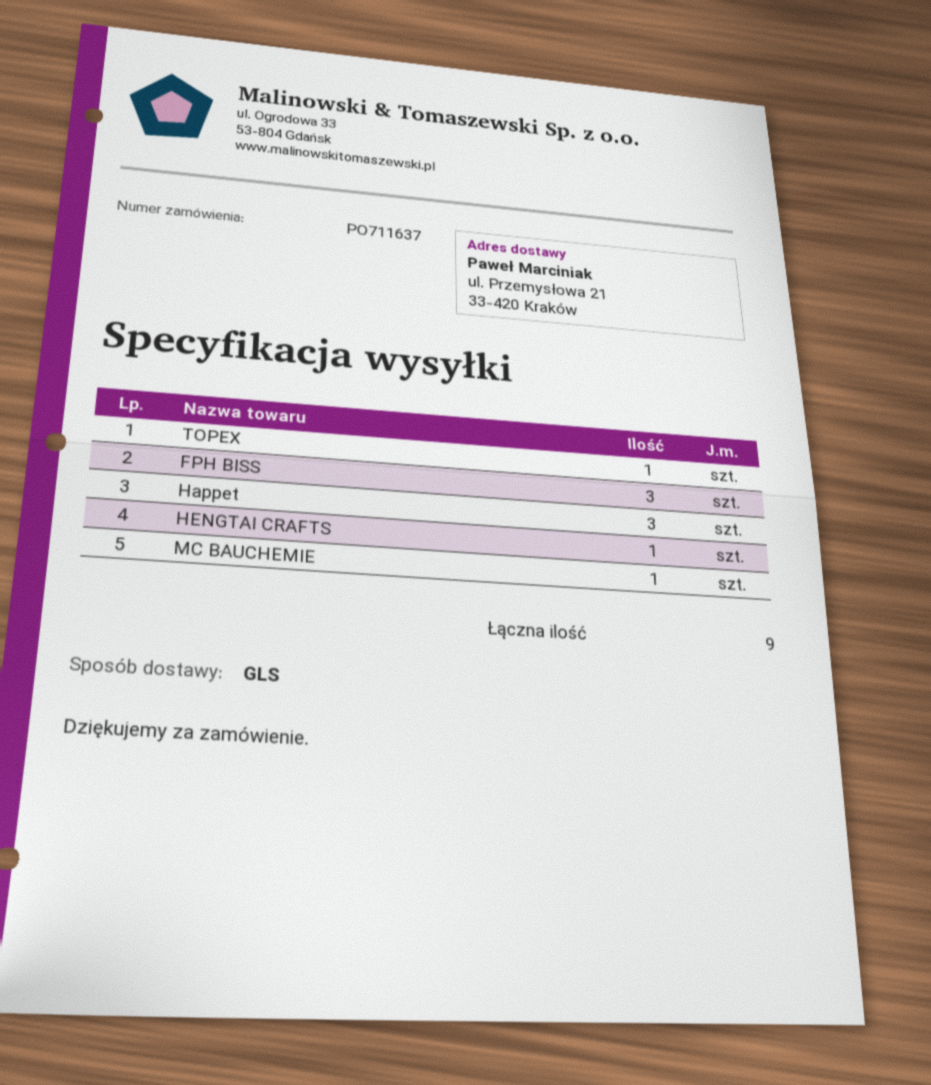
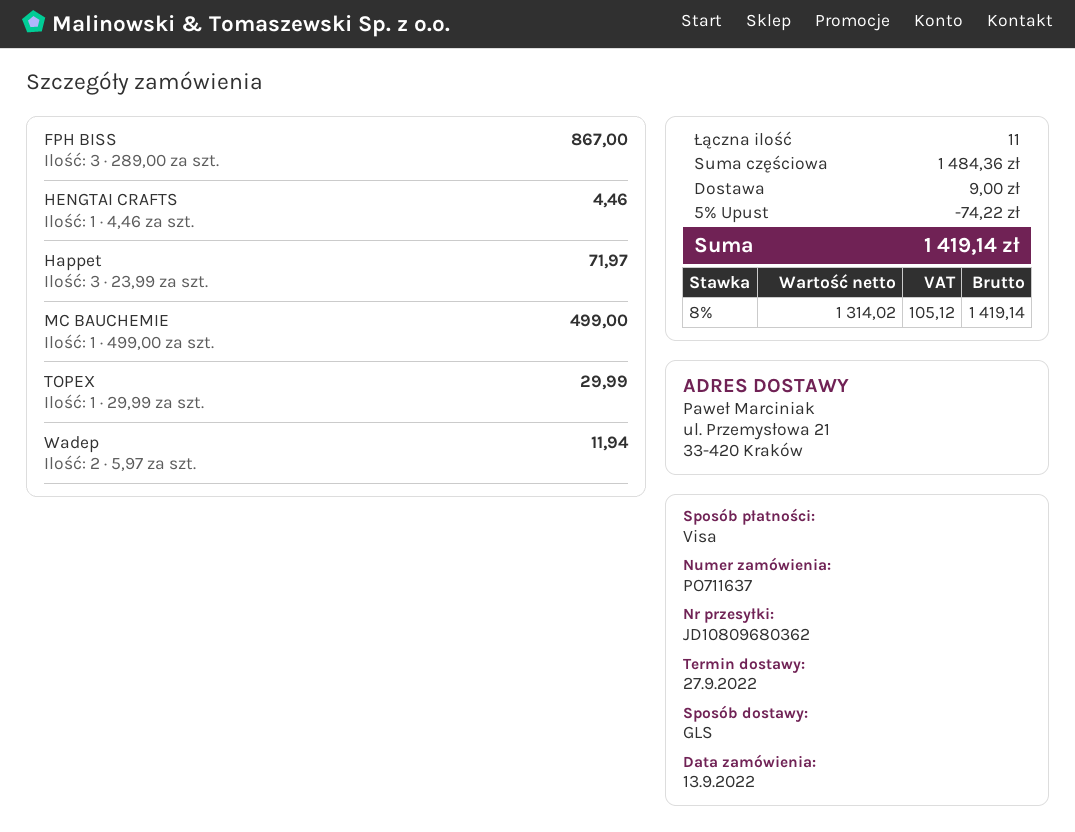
Wadep: none -> 2
total quantity: 9 -> 11

